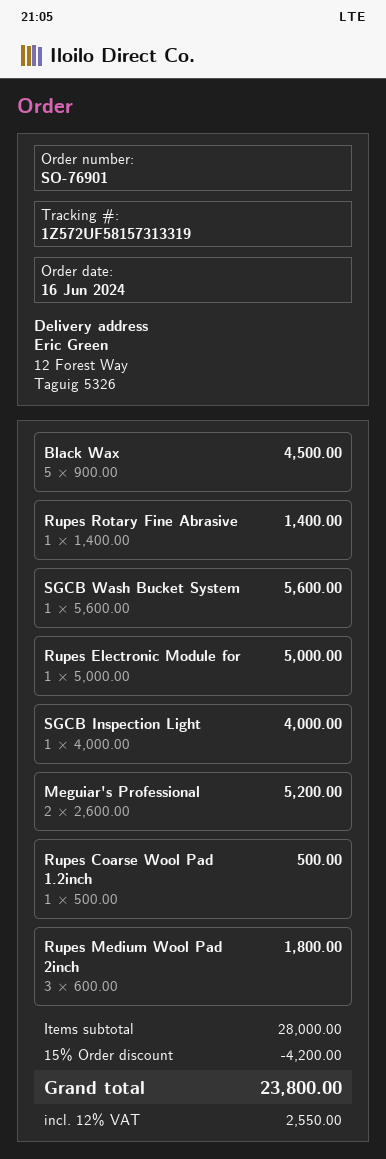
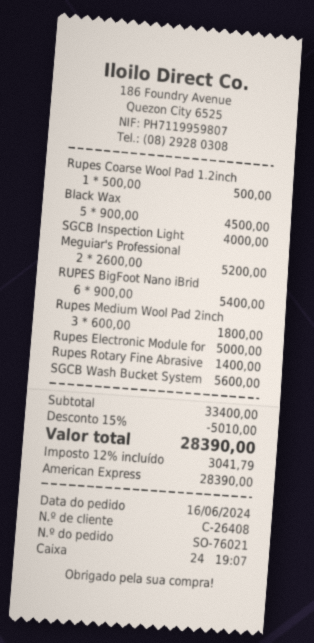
order number: SO-76901 -> SO-76021
RUPES BigFoot Nano iBrid: none -> 6 x 900.00 = 5400.00
subtotal: 28000.00 -> 33400.00
discount: 15% = 4200.00 -> 15% = 5010.00
tax: 12% = 2550.00 -> 12% = 3041.79
total: 23800.00 -> 28390.00

